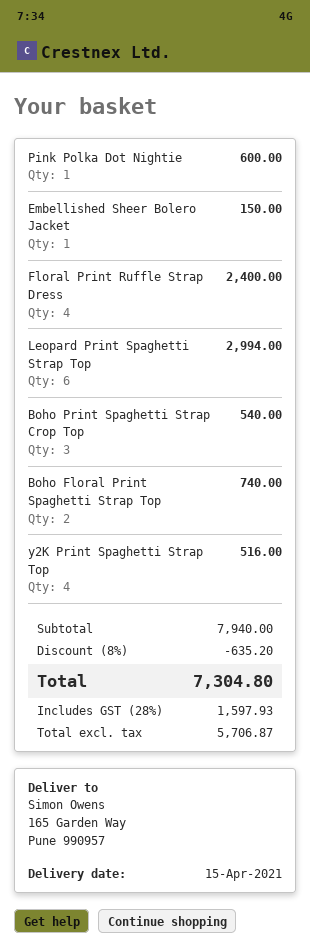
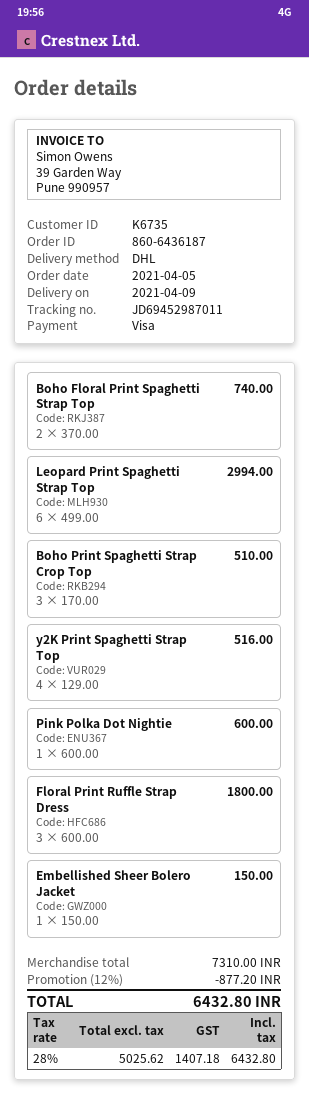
delivery date: 2021-04-15 -> 2021-04-09
Floral Print Ruffle Strap Dress: 4 for 2400.00 -> 3 for 1800.00
Boho Print Spaghetti Strap Crop Top: 3 for 540.00 -> 3 for 510.00
subtotal: 7940.00 -> 7310.00
discount: 8% = 635.20 -> 12% = 877.20
net: 5706.87 -> 5025.62
tax: 28% = 1597.93 -> 28% = 1407.18
total: 7304.80 -> 6432.80

